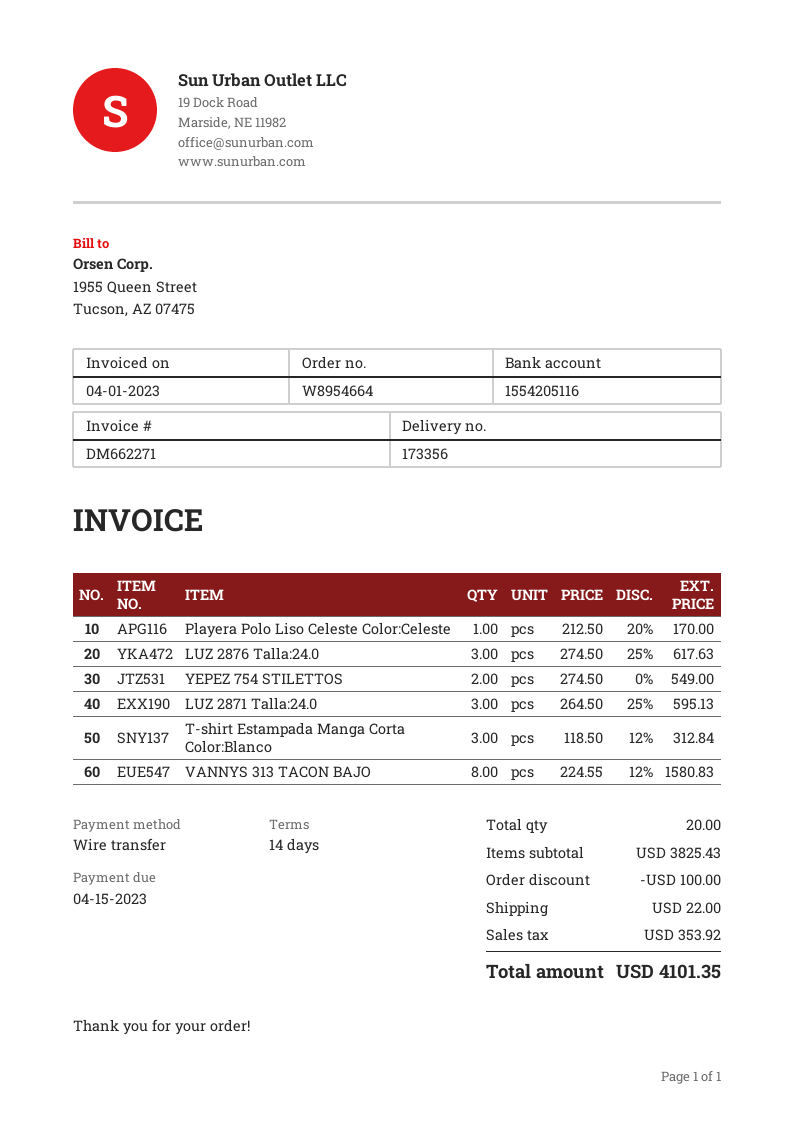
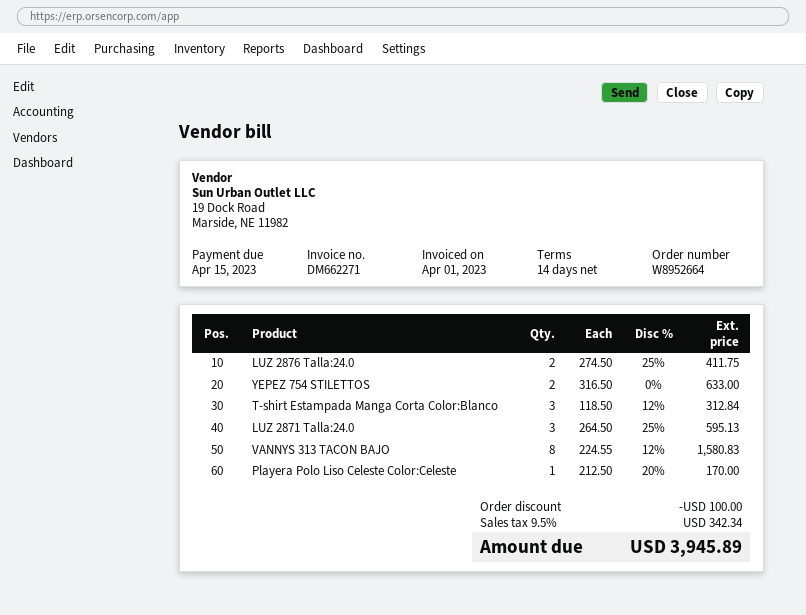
order number: W8954664 -> W8952664
LUZ 2876 Talla:24.0: 3 x 274.50 - 25% = 617.63 -> 2 x 274.50 - 25% = 411.75
YEPEZ 754 STILETTOS: 2 x 274.50 = 549.00 -> 2 x 316.50 = 633.00
shipping: 22.00 -> none
tax: 353.92 -> 342.34
total: 4101.35 -> 3945.89

